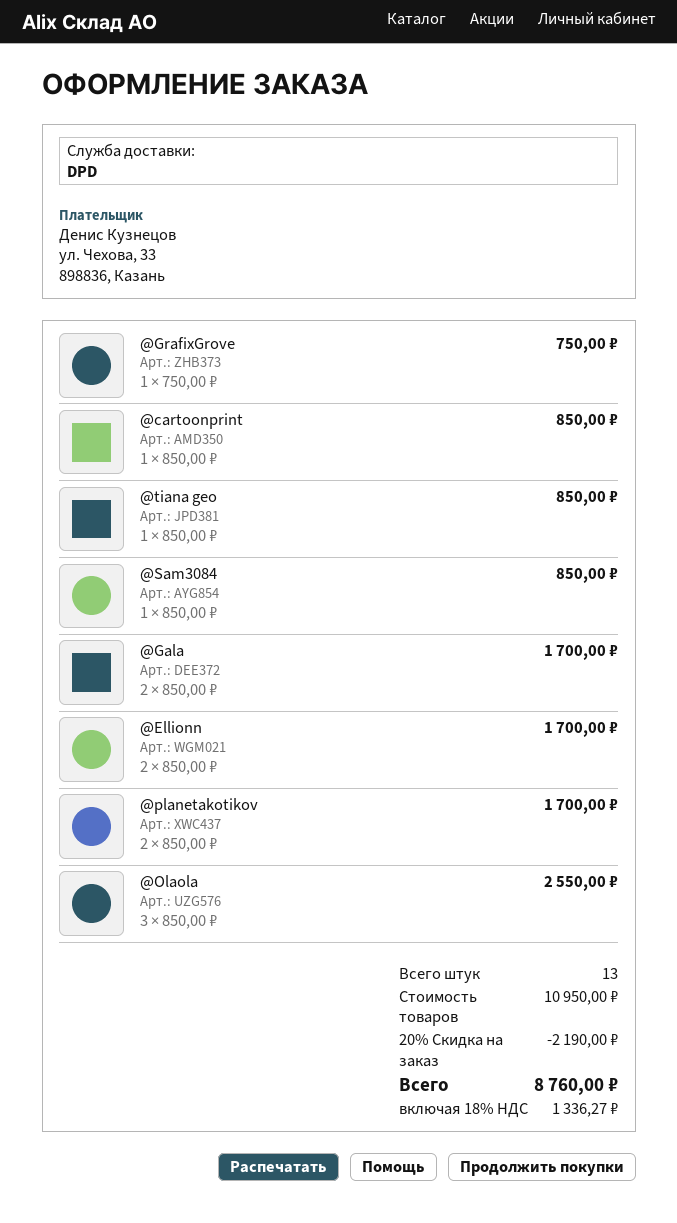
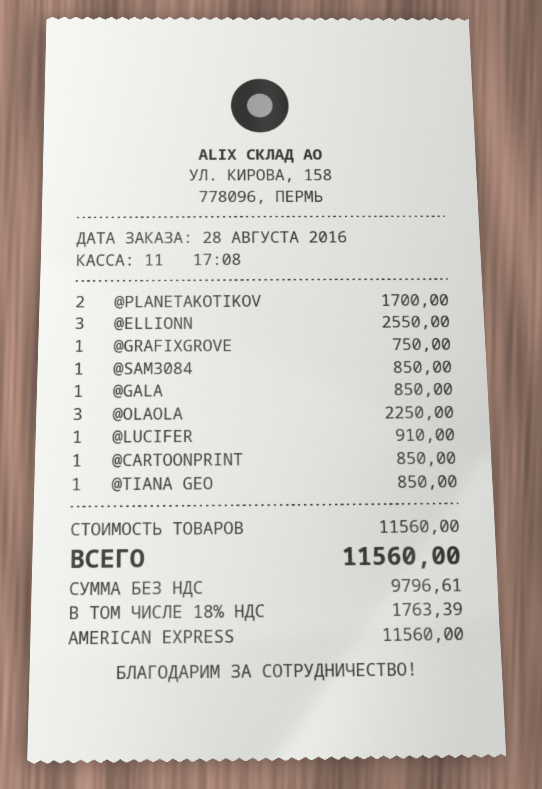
@Gala: 2 for 1700.00 -> 1 for 850.00
@Ellionn: 2 for 1700.00 -> 3 for 2550.00
@Olaola: 3 for 2550.00 -> 3 for 2250.00
@LUCIFER: none -> 1 for 910.00
subtotal: 10950.00 -> 11560.00
discount: 20% = 2190.00 -> none
tax: 18% = 1336.27 -> 18% = 1763.39
total: 8760.00 -> 11560.00

